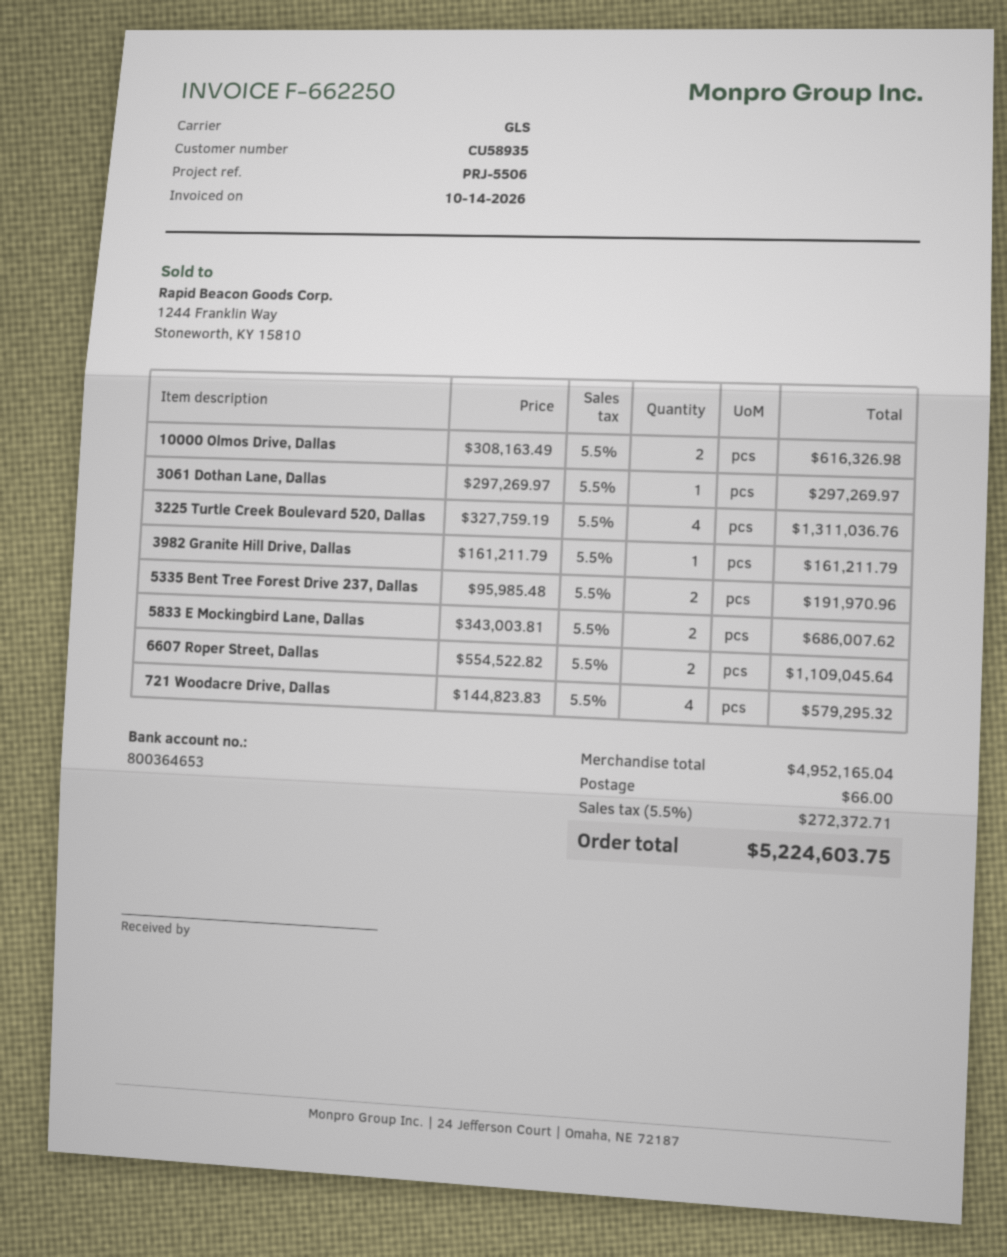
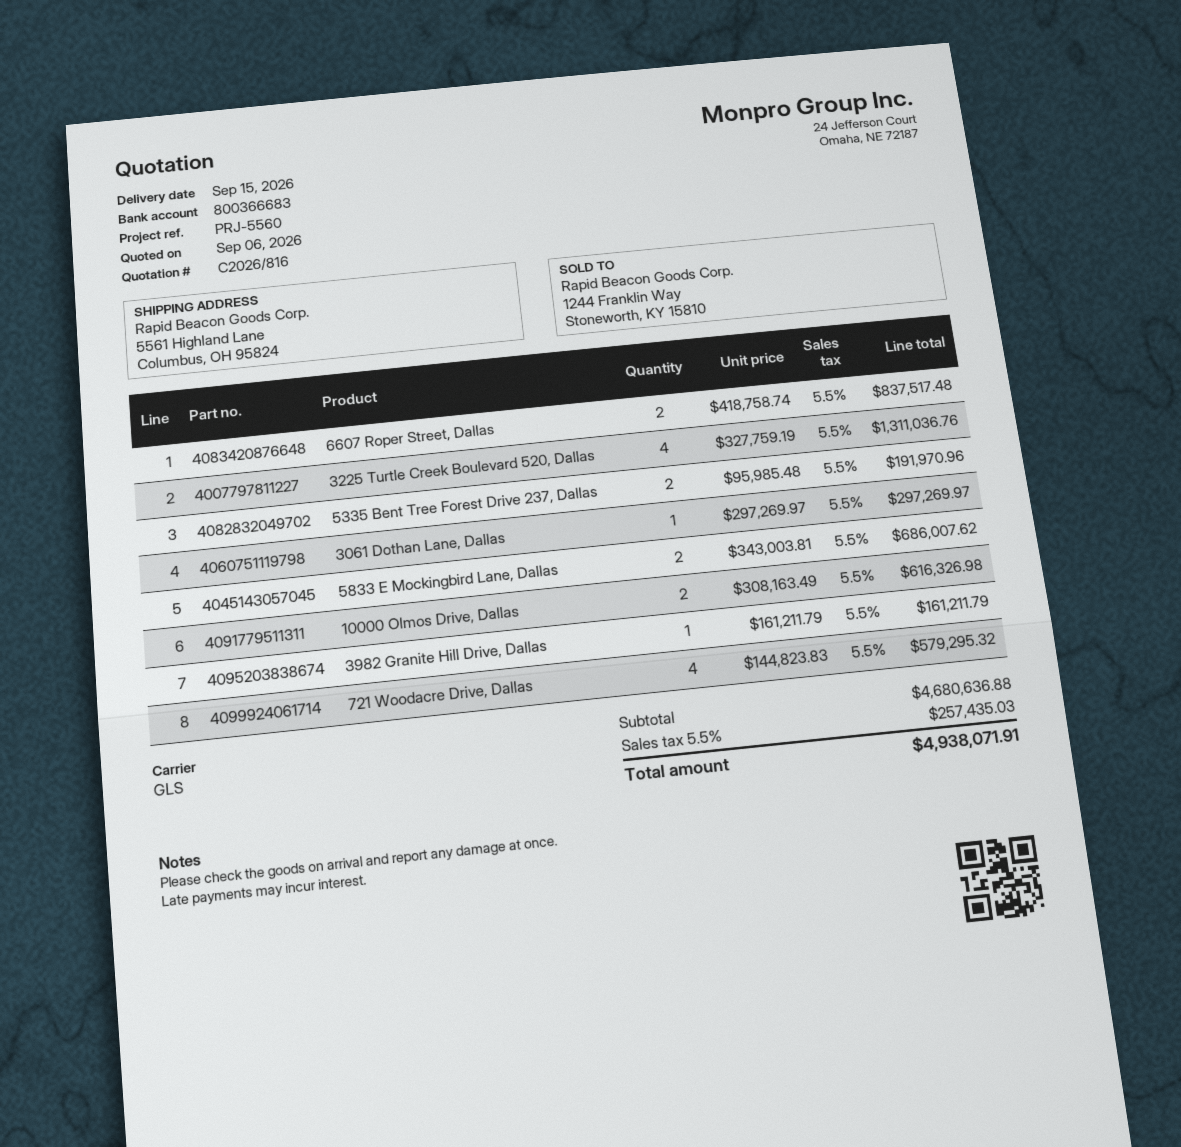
reference: PRJ-5506 -> PRJ-5560
bank account: 800364653 -> 800366683
6607 Roper Street, Dallas: 2 x 554522.82 = 1109045.64 -> 2 x 418758.74 = 837517.48
subtotal: 4952165.04 -> 4680636.88
shipping: 66.00 -> none
tax: 5.5% = 272372.71 -> 5.5% = 257435.03
total: 5224603.75 -> 4938071.91

